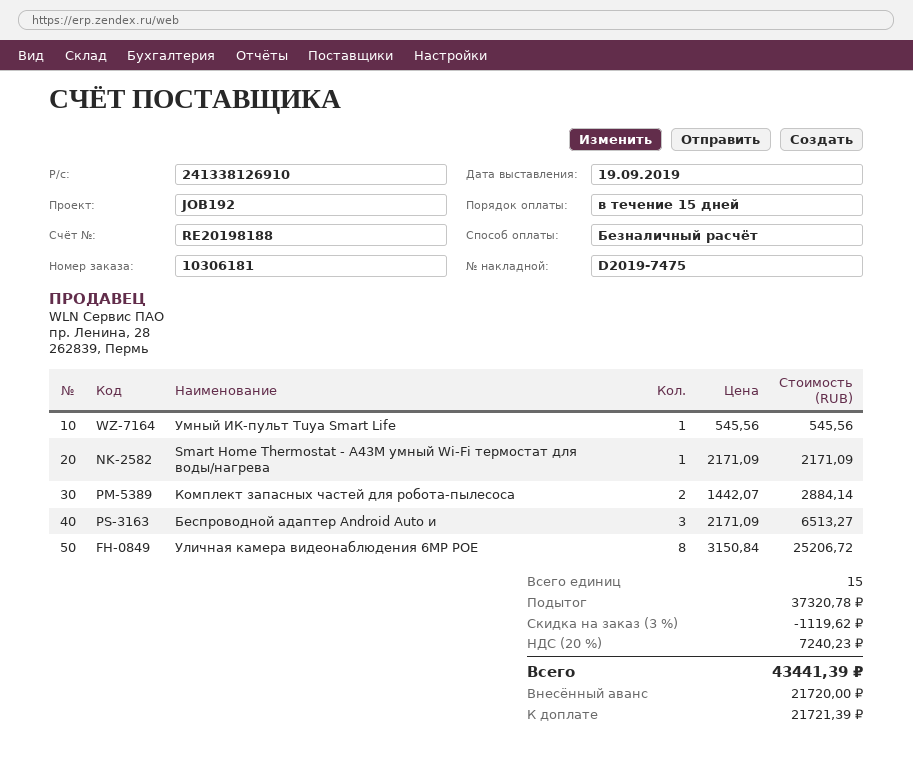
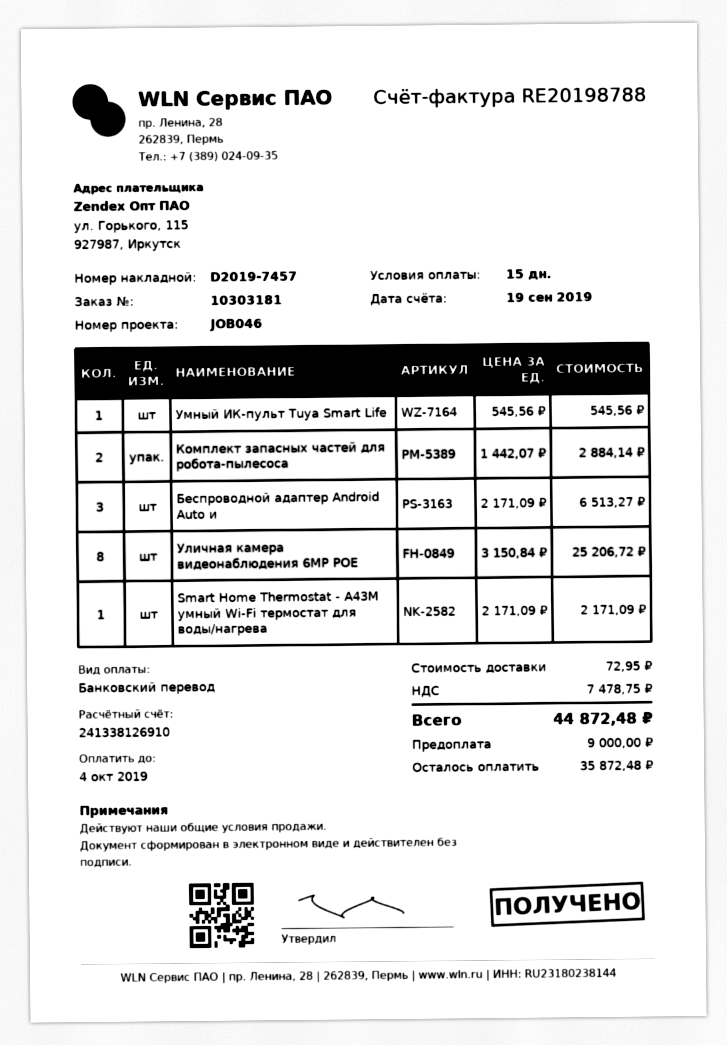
order number: 10306181 -> 10303181
delivery note number: D2019-7475 -> D2019-7457
invoice number: RE20198188 -> RE20198788
reference: JOB192 -> JOB046
discount: 3% = 1119.62 -> none
shipping: none -> 72.95
tax: 7240.23 -> 7478.75
total: 43441.39 -> 44872.48
deposit: 21720.00 -> 9000.00
balance: 21721.39 -> 35872.48

